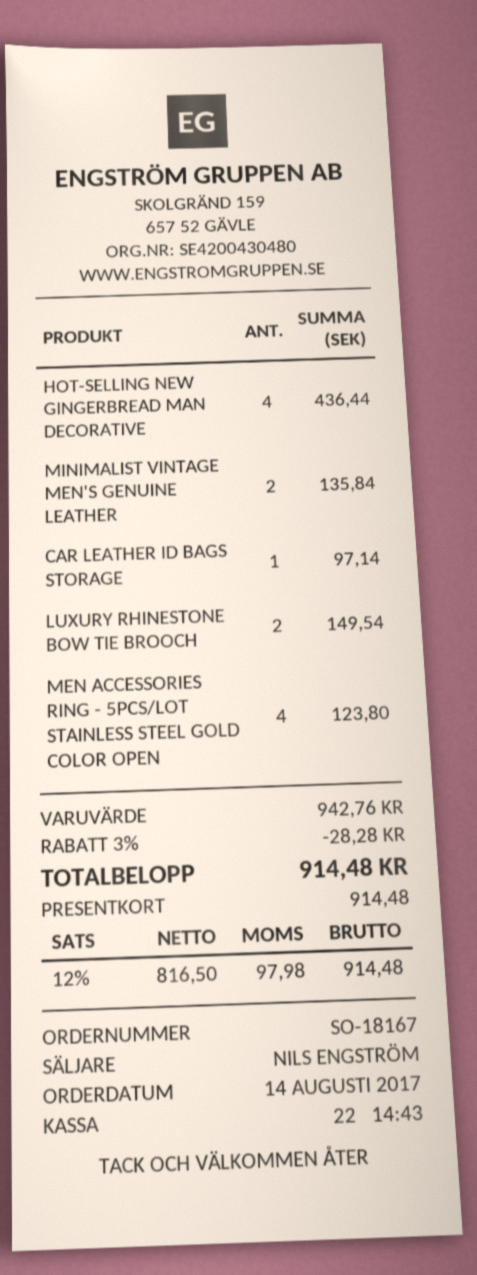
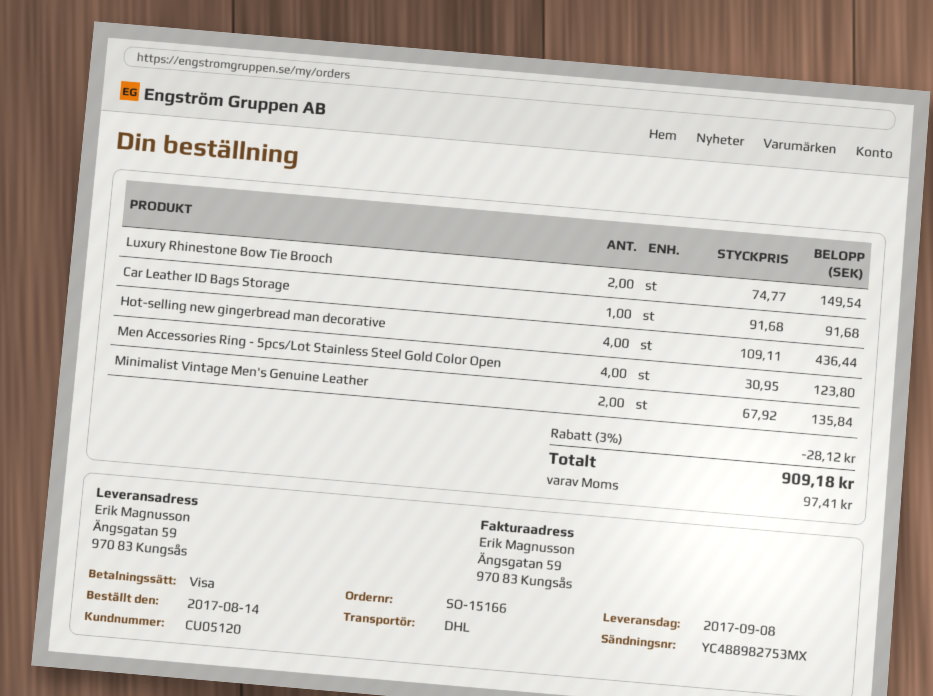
order number: SO-18167 -> SO-15166
payment method: gift card -> Visa
CAR LEATHER ID BAGS STORAGE: 1 for 97.14 -> 1 for 91.68
discount: 3% = 28.28 -> 3% = 28.12
tax: 97.98 -> 97.41
total: 914.48 -> 909.18

